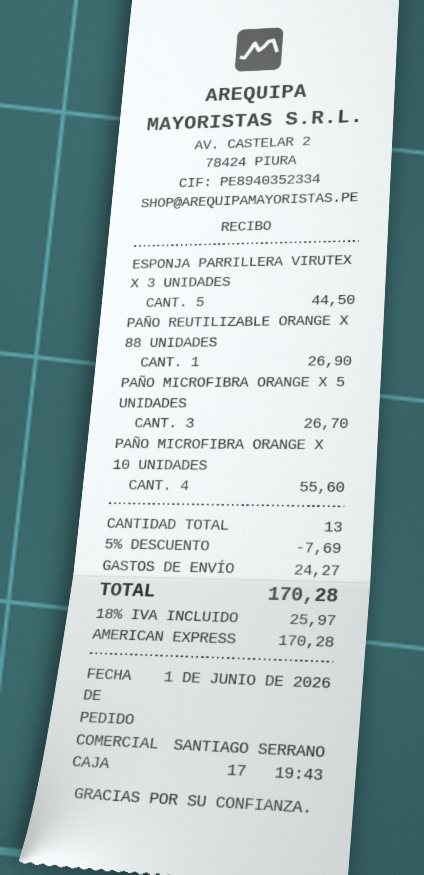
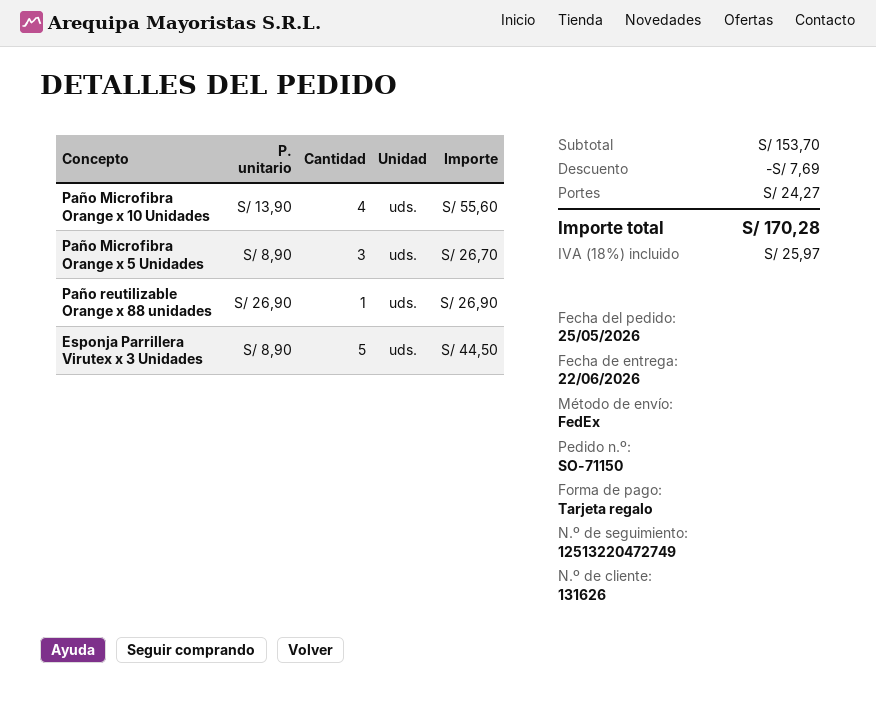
order date: 2026-06-01 -> 2026-05-25
payment method: American Express -> gift card

